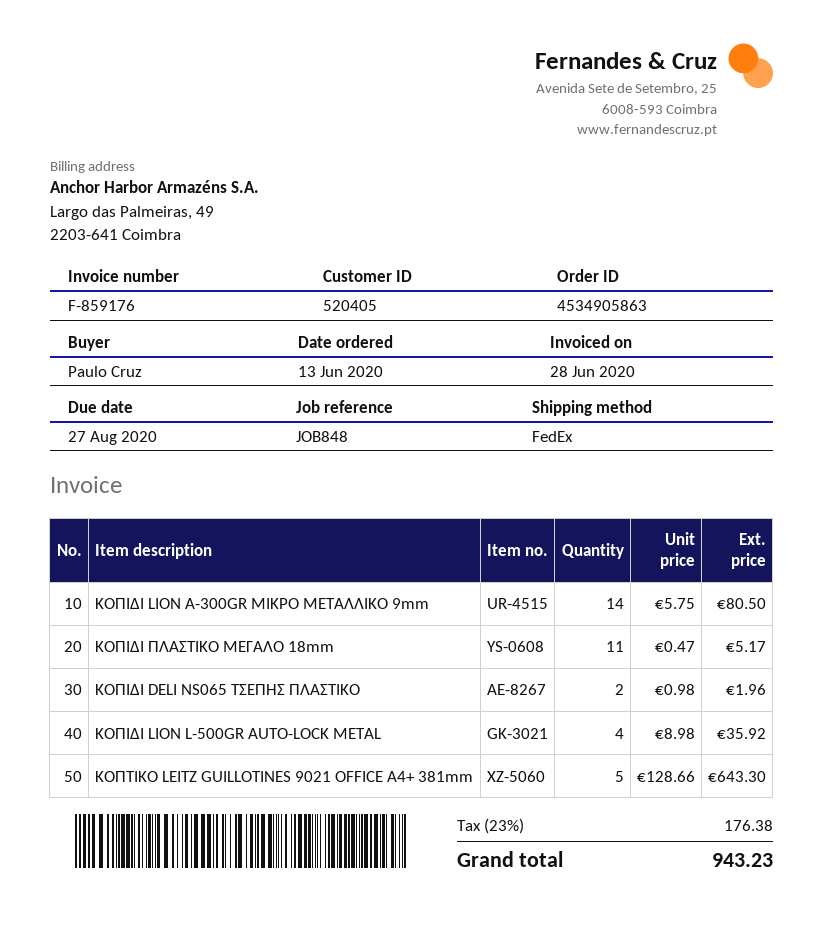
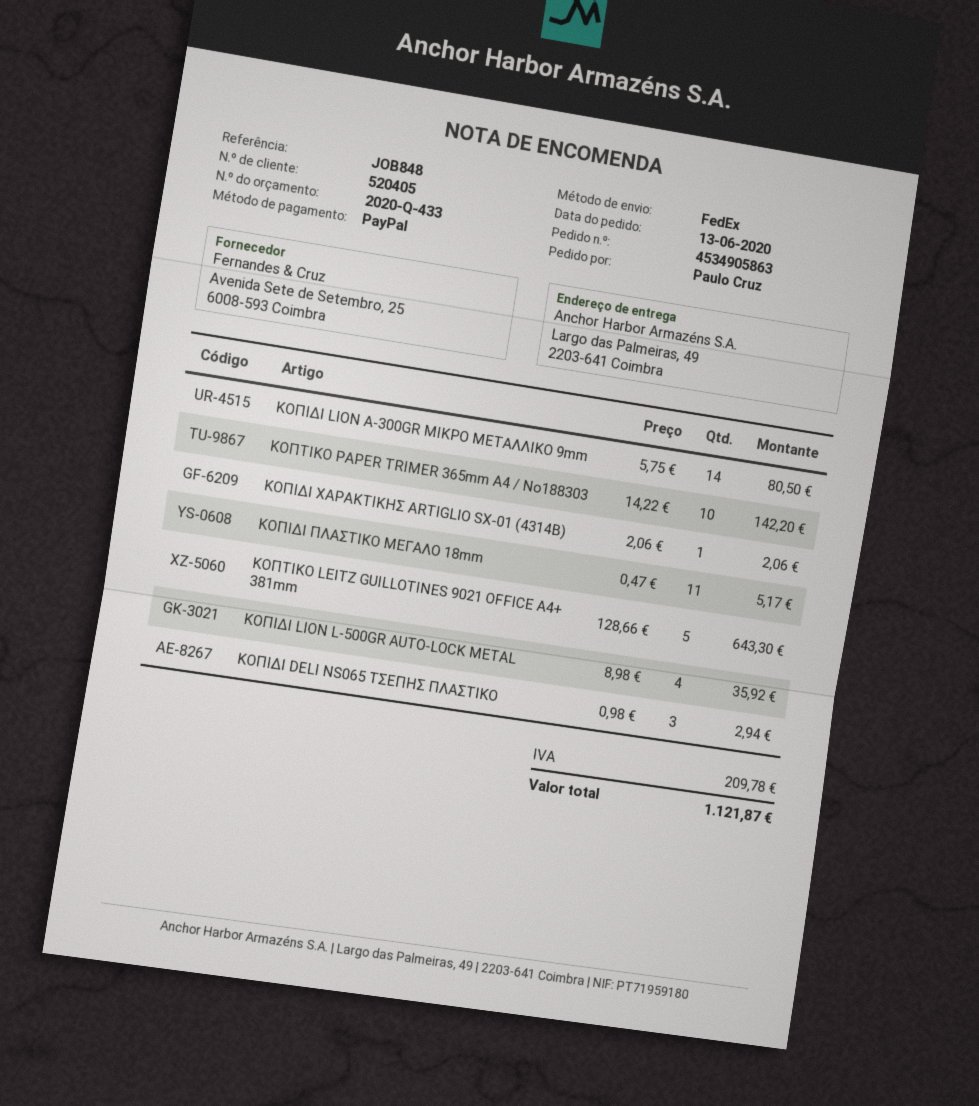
ΚΟΠΙΔΙ DELI NS065 ΤΣΕΠΗΣ ΠΛΑΣΤΙΚΟ: 2 x 0.98 = 1.96 -> 3 x 0.98 = 2.94
ΚΟΠΤΙΚΟ PAPER TRIMER 365mm A4 / No188303: none -> 10 x 14.22 = 142.20
ΚΟΠΙΔΙ ΧΑΡΑΚΤΙΚΗΣ ARTIGLIO SX-01 (4314B): none -> 1 x 2.06 = 2.06
tax: 176.38 -> 209.78
total: 943.23 -> 1121.87

